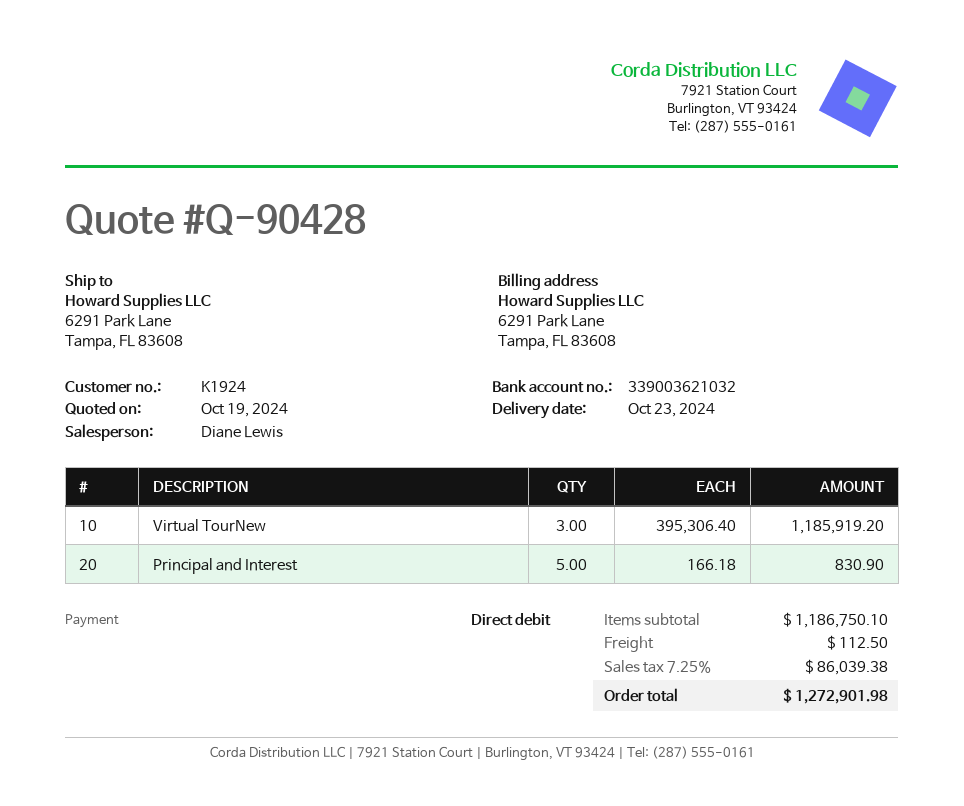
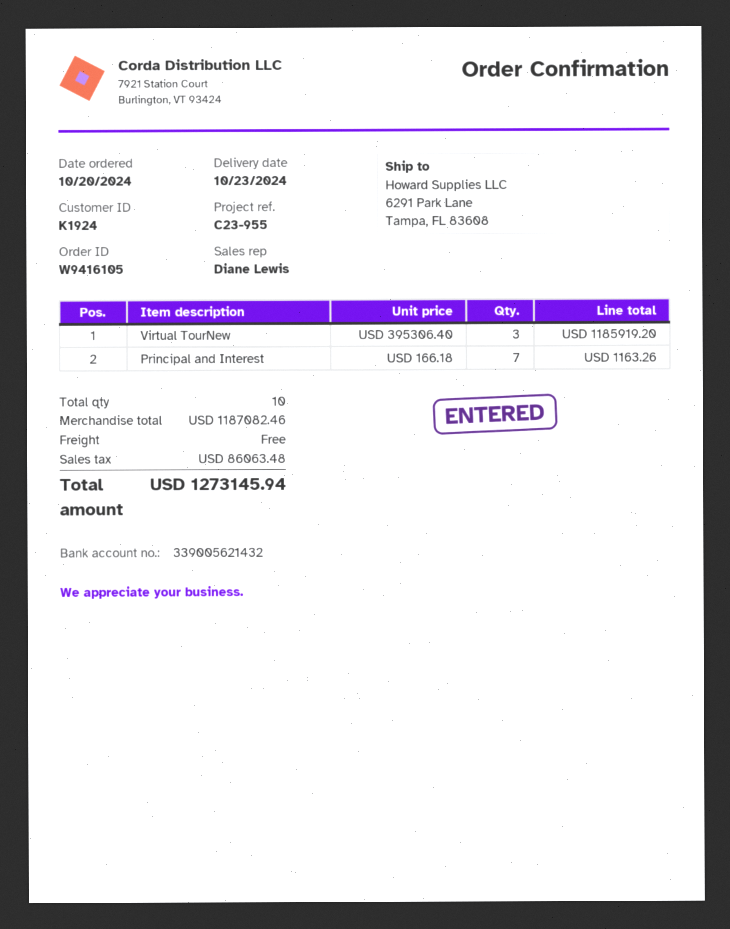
bank account: 339003621032 -> 339005621432
Principal and Interest: 5 x 166.18 = 830.90 -> 7 x 166.18 = 1163.26
subtotal: 1186750.10 -> 1187082.46
shipping: 112.50 -> 0.00
tax: 86039.38 -> 86063.48
total: 1272901.98 -> 1273145.94

